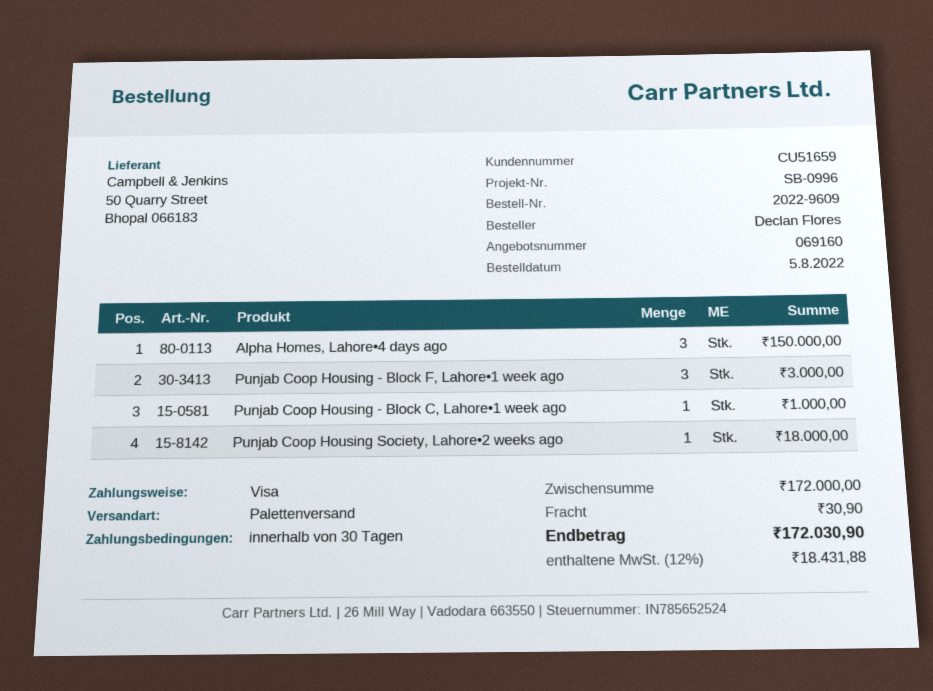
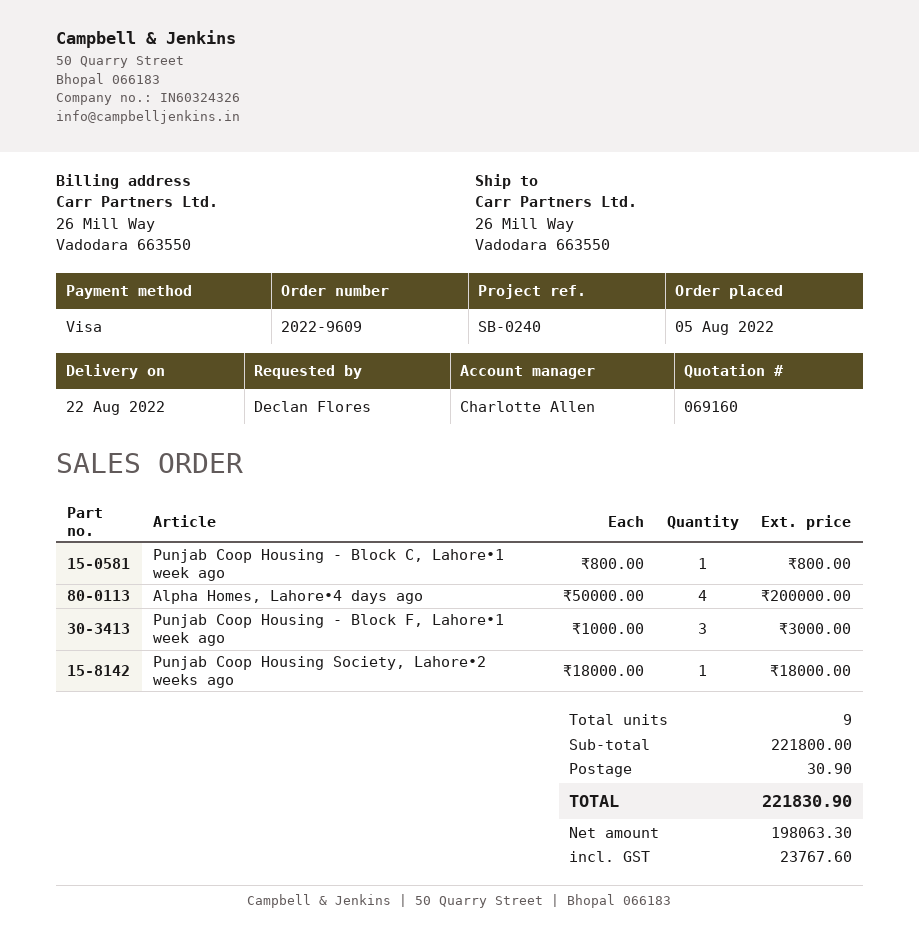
reference: SB-0996 -> SB-0240
Alpha Homes, Lahore•4 days ago: 3 for 150000.00 -> 4 for 200000.00
Punjab Coop Housing - Block C, Lahore•1 week ago: 1 for 1000.00 -> 1 for 800.00
subtotal: 172000.00 -> 221800.00
tax: 18431.88 -> 23767.60
total: 172030.90 -> 221830.90

